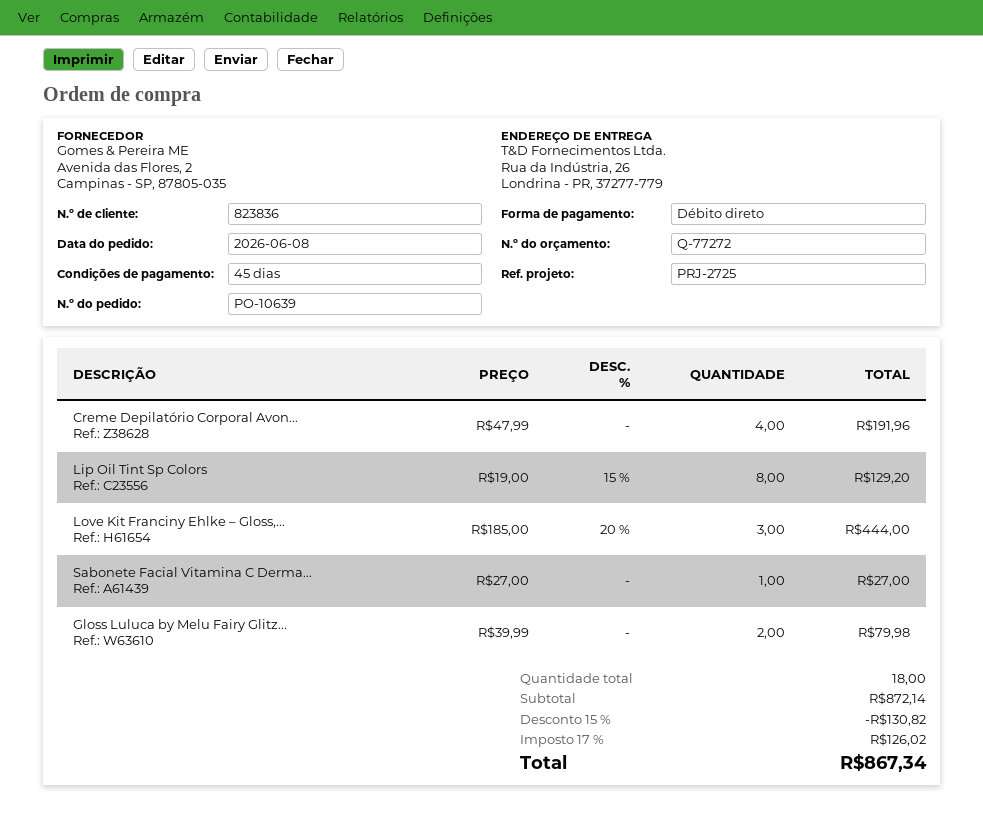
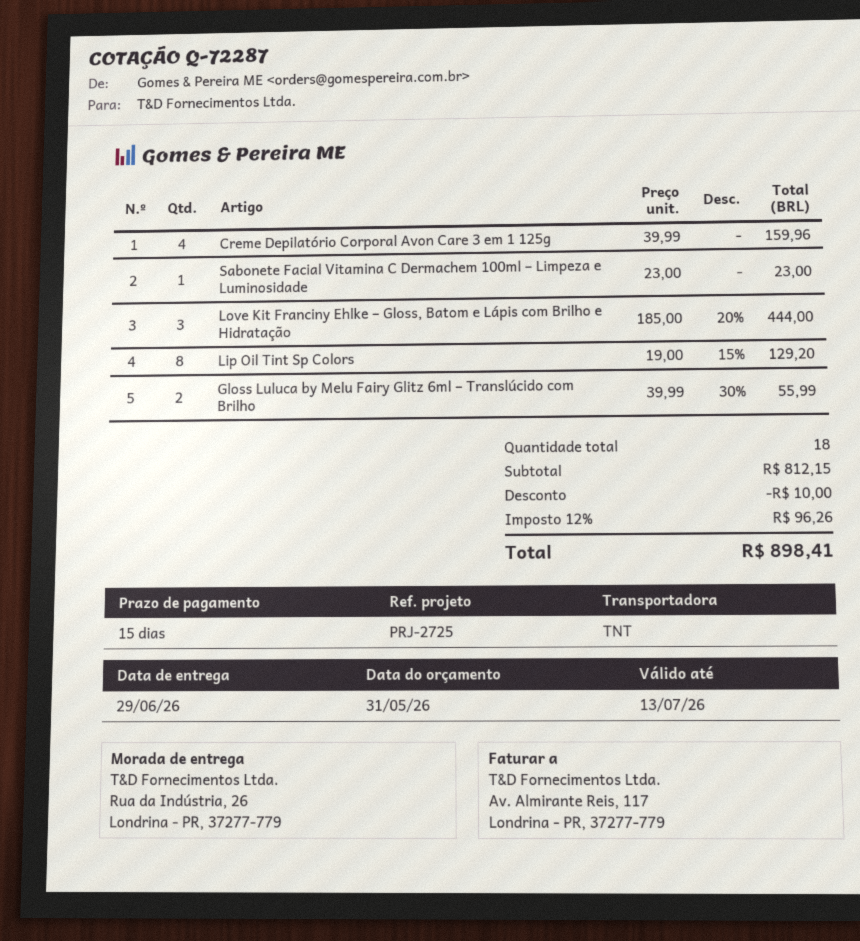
quote number: Q-77272 -> Q-72287
payment terms: 45 days -> 15 days
Creme Depilatório Corporal Avon...: 4 x 47.99 = 191.96 -> 4 x 39.99 = 159.96
Sabonete Facial Vitamina C Derma...: 1 x 27.00 = 27.00 -> 1 x 23.00 = 23.00
Gloss Luluca by Melu Fairy Glitz...: 2 x 39.99 = 79.98 -> 2 x 39.99 - 30% = 55.99
subtotal: 872.14 -> 812.15
discount: 130.82 -> 10.00
tax: 17% = 126.02 -> 12% = 96.26
total: 867.34 -> 898.41

